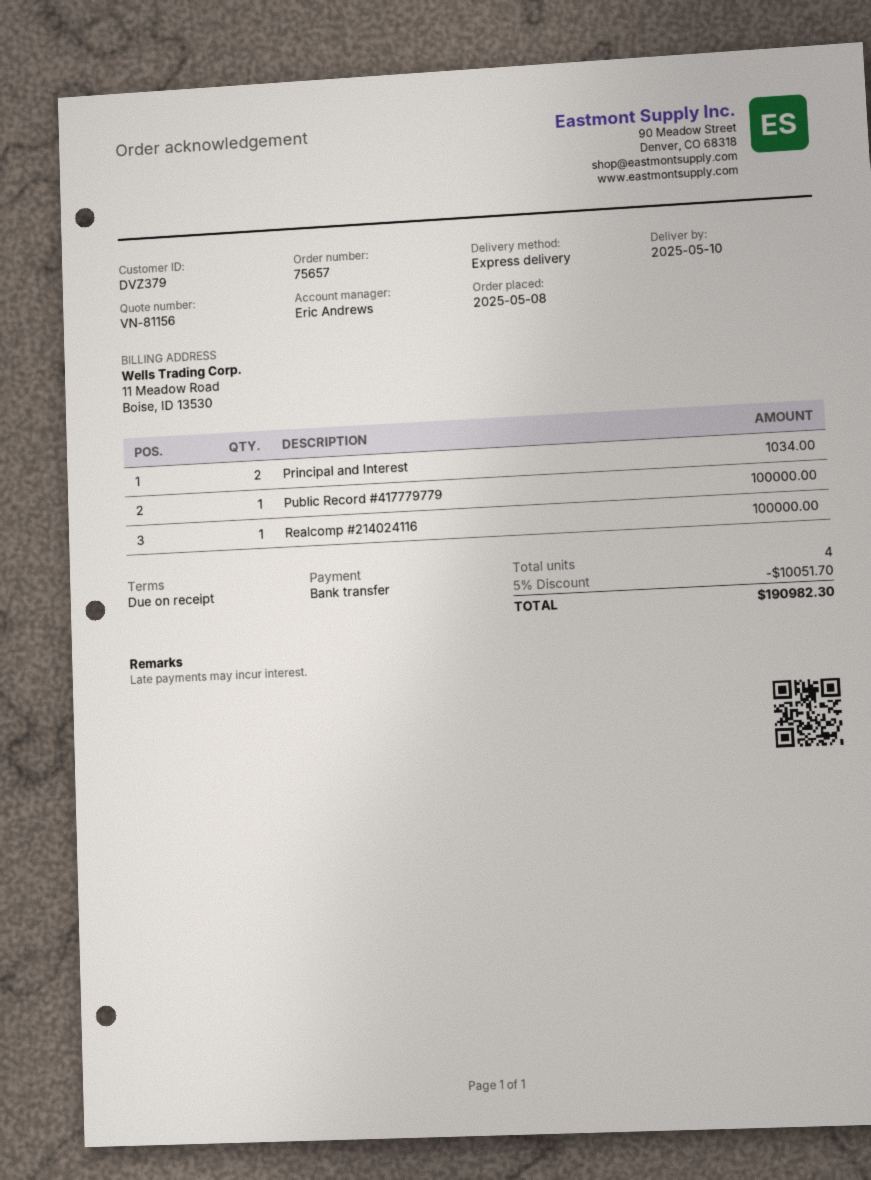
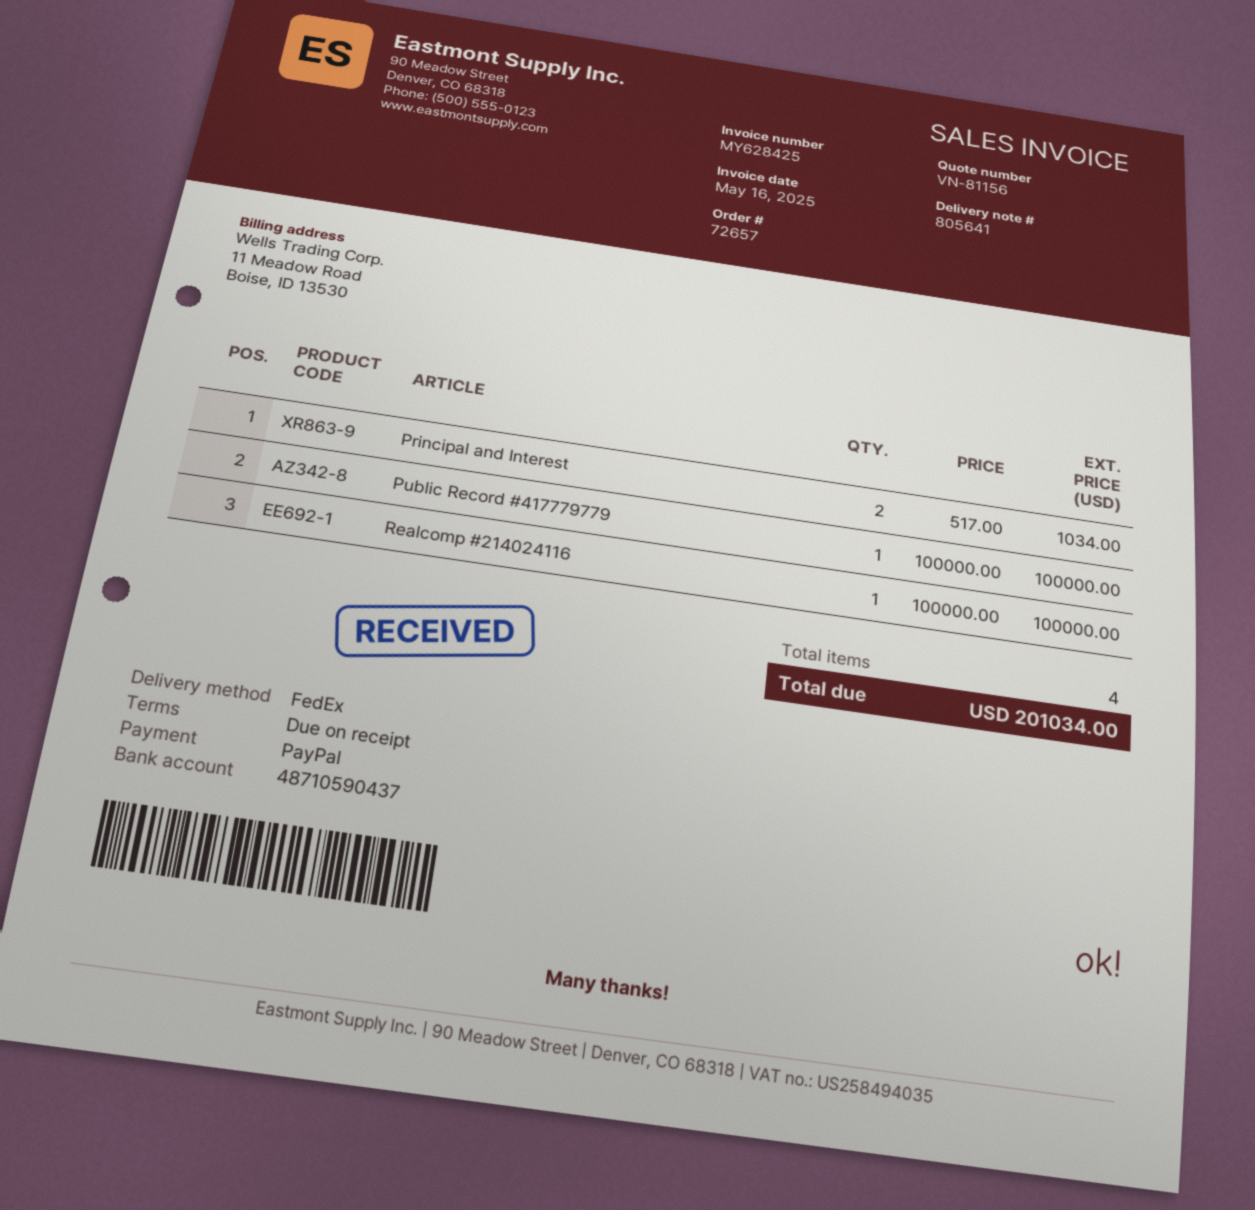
order number: 75657 -> 72657
payment method: bank transfer -> PayPal
shipping method: express -> FedEx
discount: 5% = 10051.70 -> none
total: 190982.30 -> 201034.00

